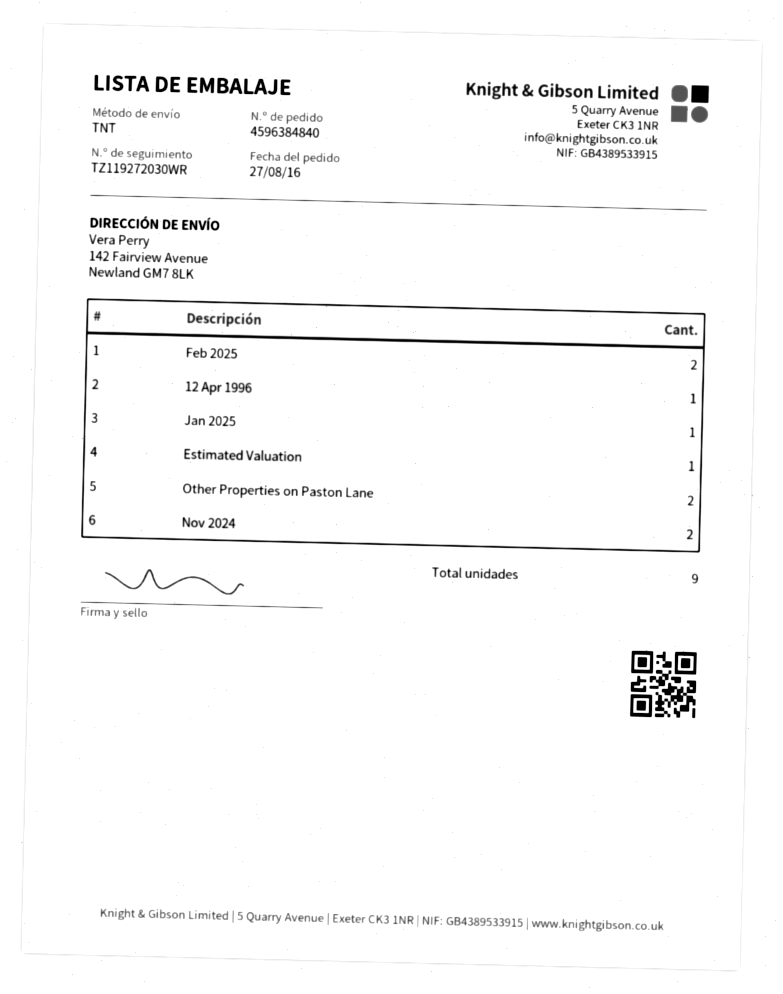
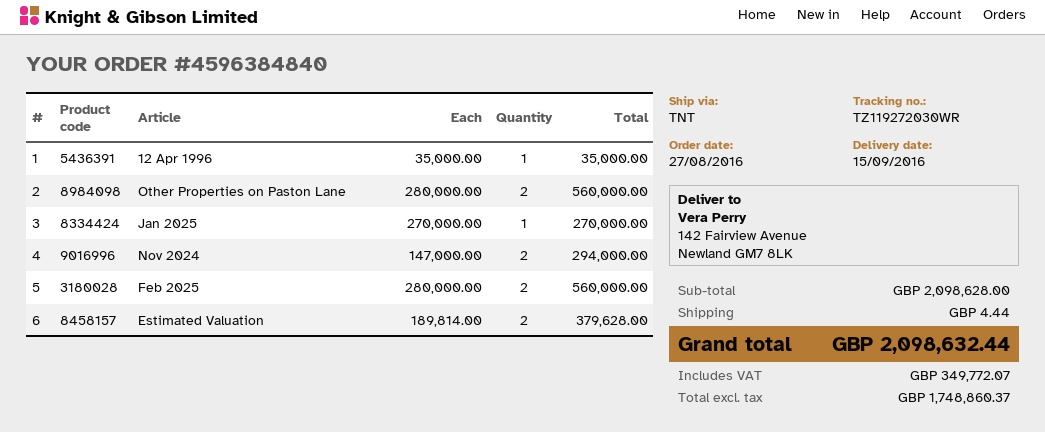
Estimated Valuation: 1 -> 2

